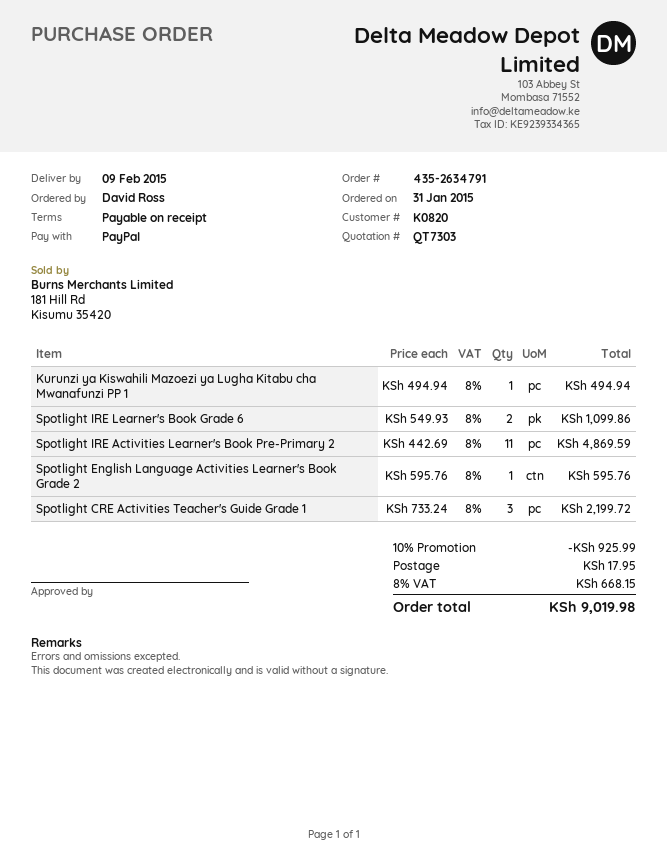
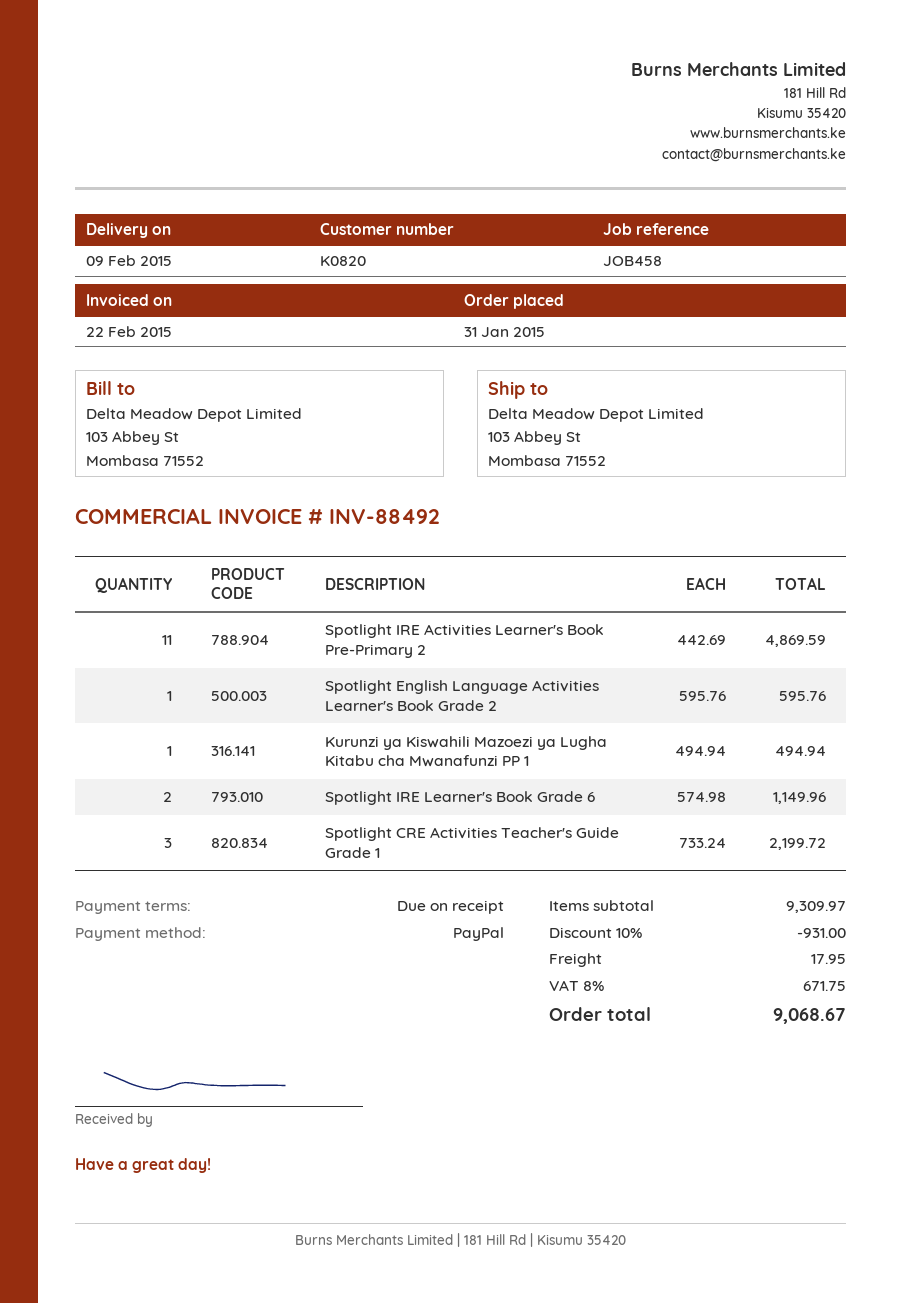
Spotlight IRE Learner's Book Grade 6: 2 x 549.93 = 1099.86 -> 2 x 574.98 = 1149.96
discount: 10% = 925.99 -> 10% = 931.00
tax: 8% = 668.15 -> 8% = 671.75
total: 9019.98 -> 9068.67

